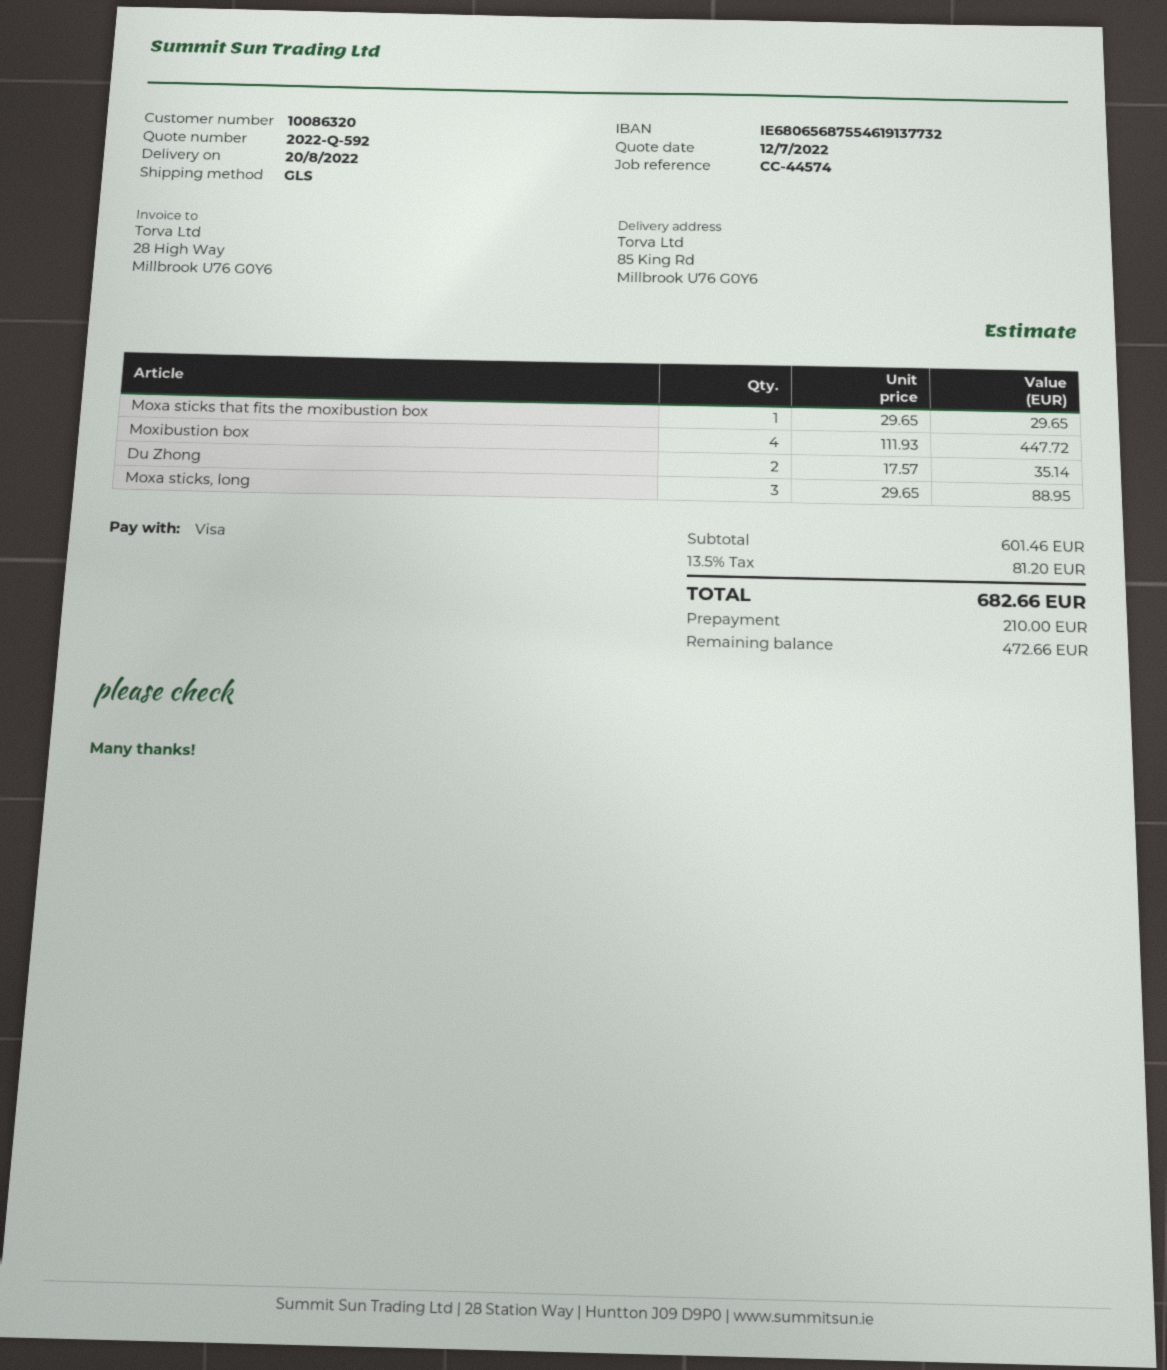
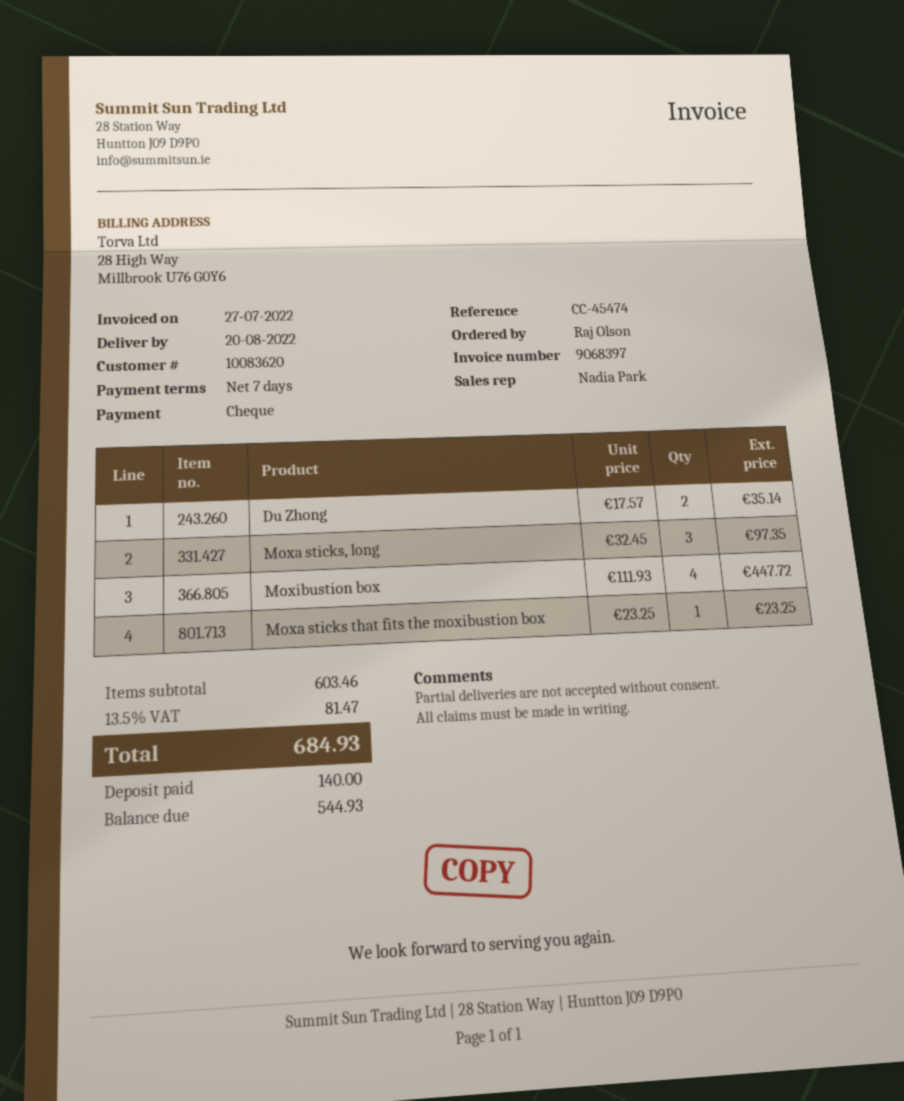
customer number: 10086320 -> 10083620
reference: CC-44574 -> CC-45474
payment method: Visa -> cheque
Moxa sticks that fits the moxibustion box: 1 x 29.65 = 29.65 -> 1 x 23.25 = 23.25
Moxa sticks, long: 3 x 29.65 = 88.95 -> 3 x 32.45 = 97.35
subtotal: 601.46 -> 603.46
tax: 13.5% = 81.20 -> 13.5% = 81.47
total: 682.66 -> 684.93
deposit: 210.00 -> 140.00
balance: 472.66 -> 544.93

